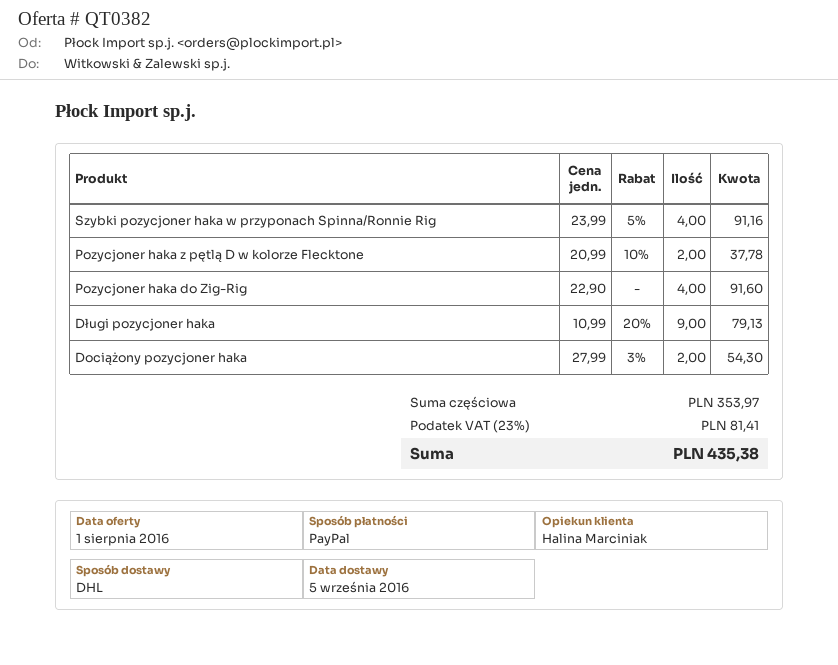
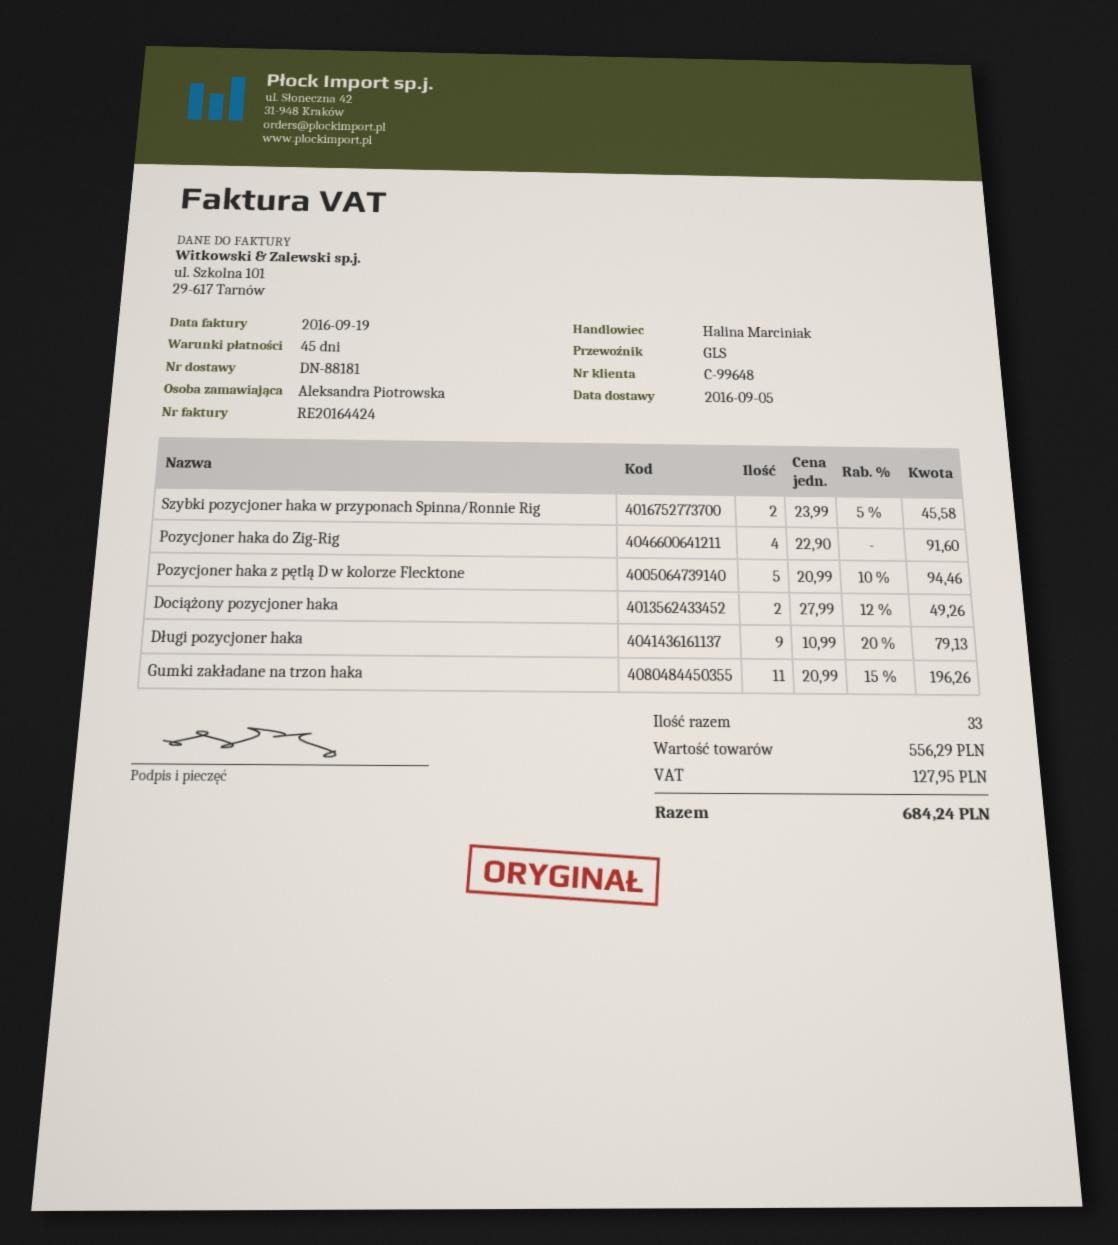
shipping method: DHL -> GLS
Szybki pozycjoner haka w przyponach Spinna/Ronnie Rig: 4 x 23.99 - 5% = 91.16 -> 2 x 23.99 - 5% = 45.58
Pozycjoner haka z pętlą D w kolorze Flecktone: 2 x 20.99 - 10% = 37.78 -> 5 x 20.99 - 10% = 94.46
Dociążony pozycjoner haka: 2 x 27.99 - 3% = 54.30 -> 2 x 27.99 - 12% = 49.26
Gumki zakładane na trzon haka: none -> 11 x 20.99 - 15% = 196.26
subtotal: 353.97 -> 556.29
tax: 81.41 -> 127.95
total: 435.38 -> 684.24

